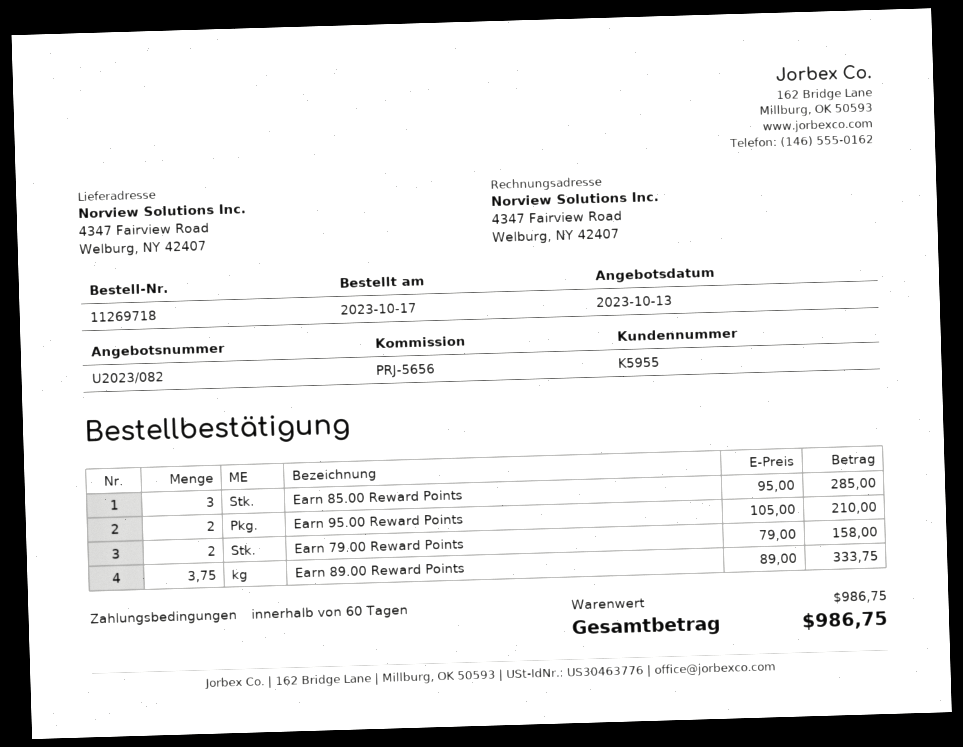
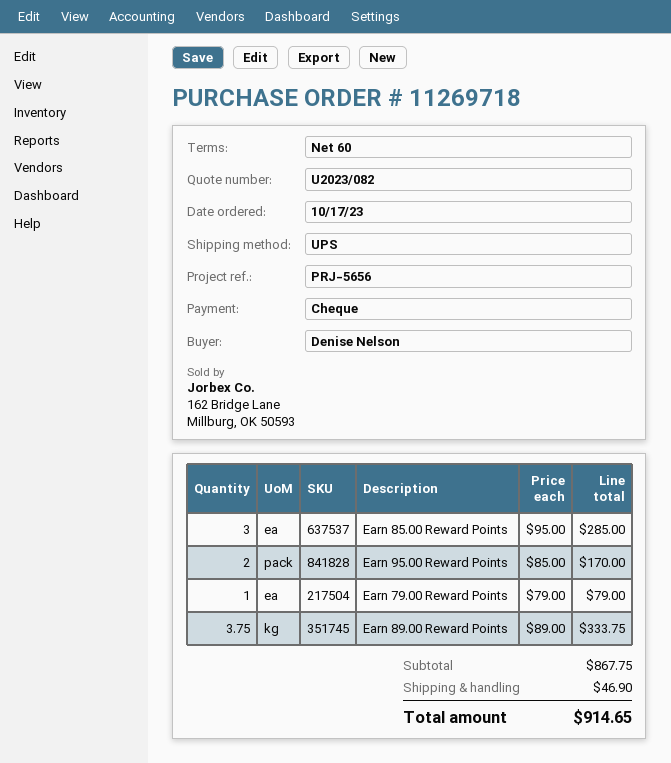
Earn 95.00 Reward Points: 2 x 105.00 = 210.00 -> 2 x 85.00 = 170.00
Earn 79.00 Reward Points: 2 x 79.00 = 158.00 -> 1 x 79.00 = 79.00
subtotal: 986.75 -> 867.75
shipping: none -> 46.90
total: 986.75 -> 914.65

